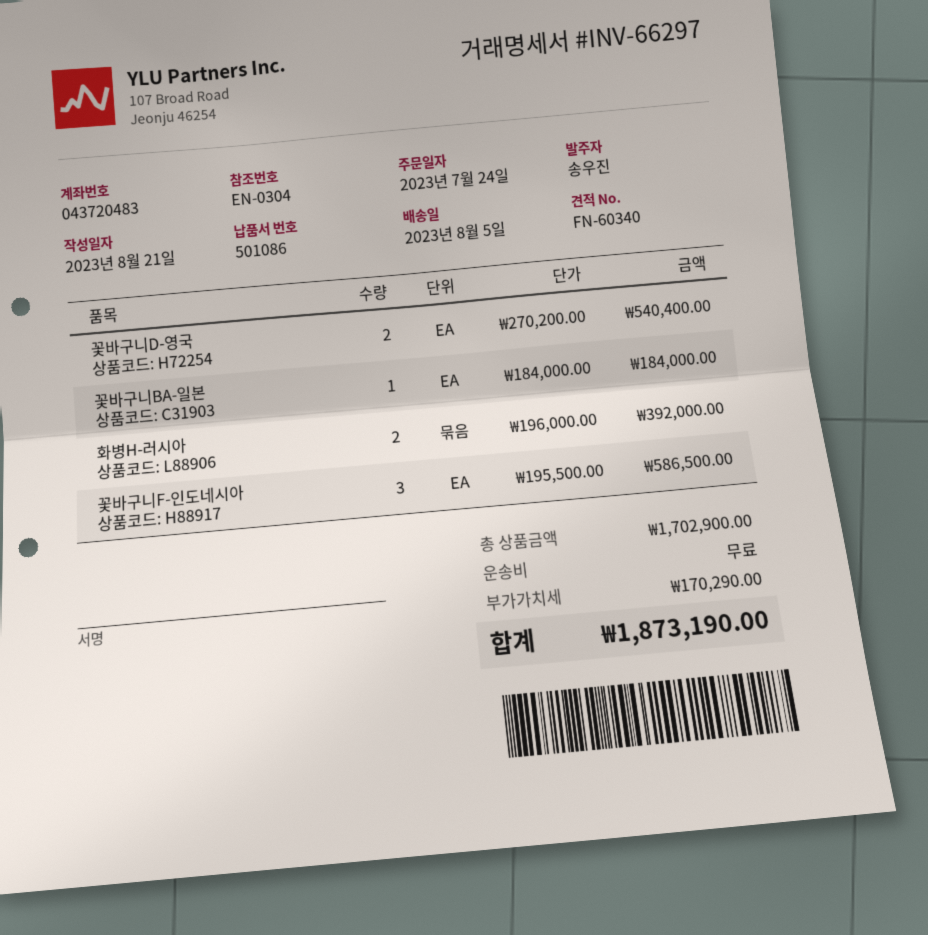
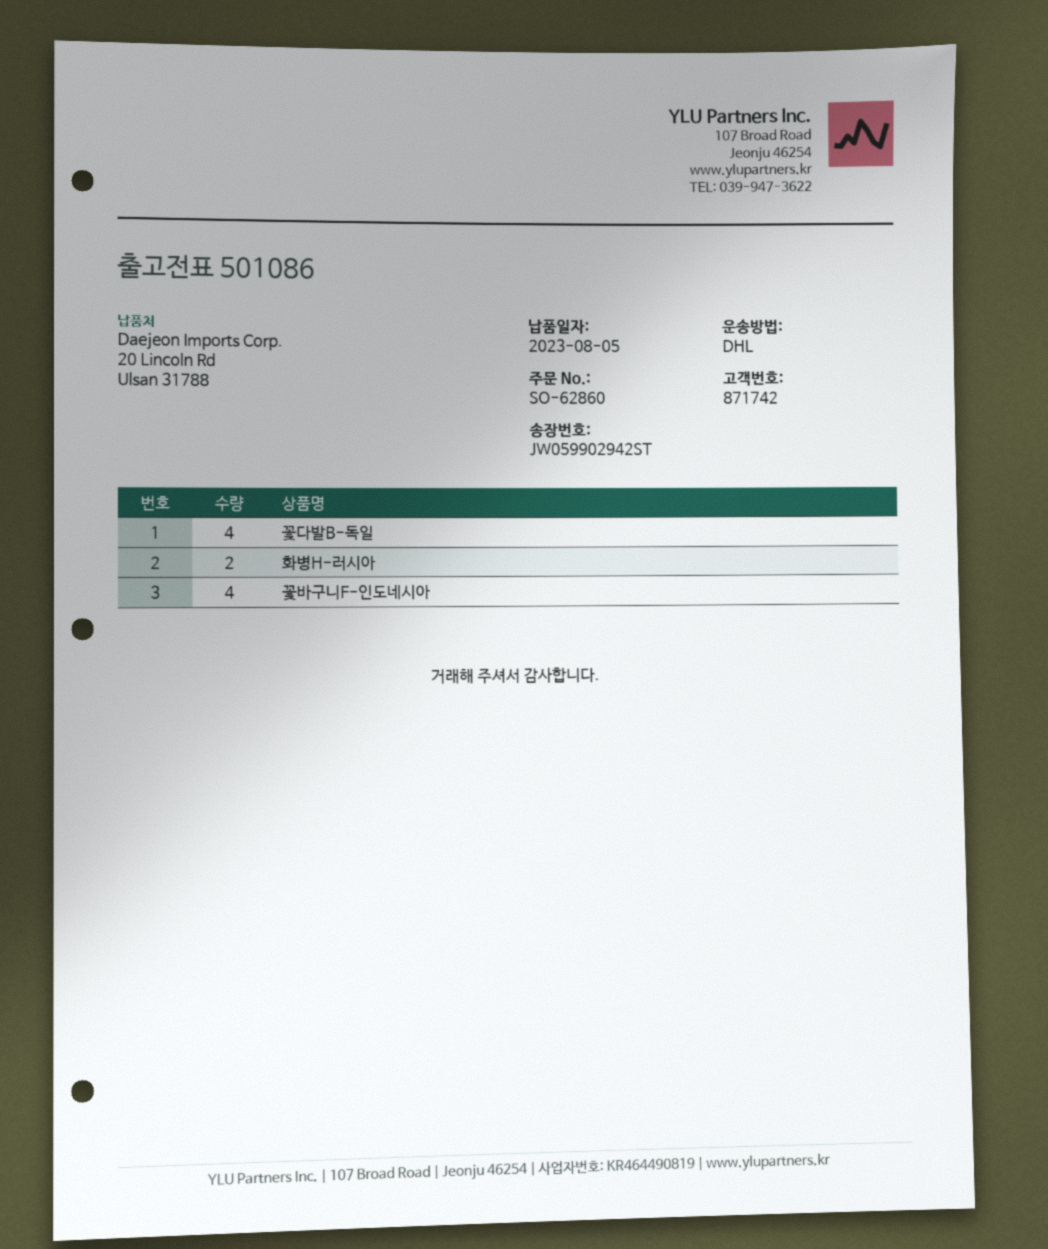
꽃바구니D-영국: 2 -> none
꽃바구니BA-일본: 1 -> none
꽃바구니F-인도네시아: 3 -> 4
꽃다발B-독일: none -> 4

